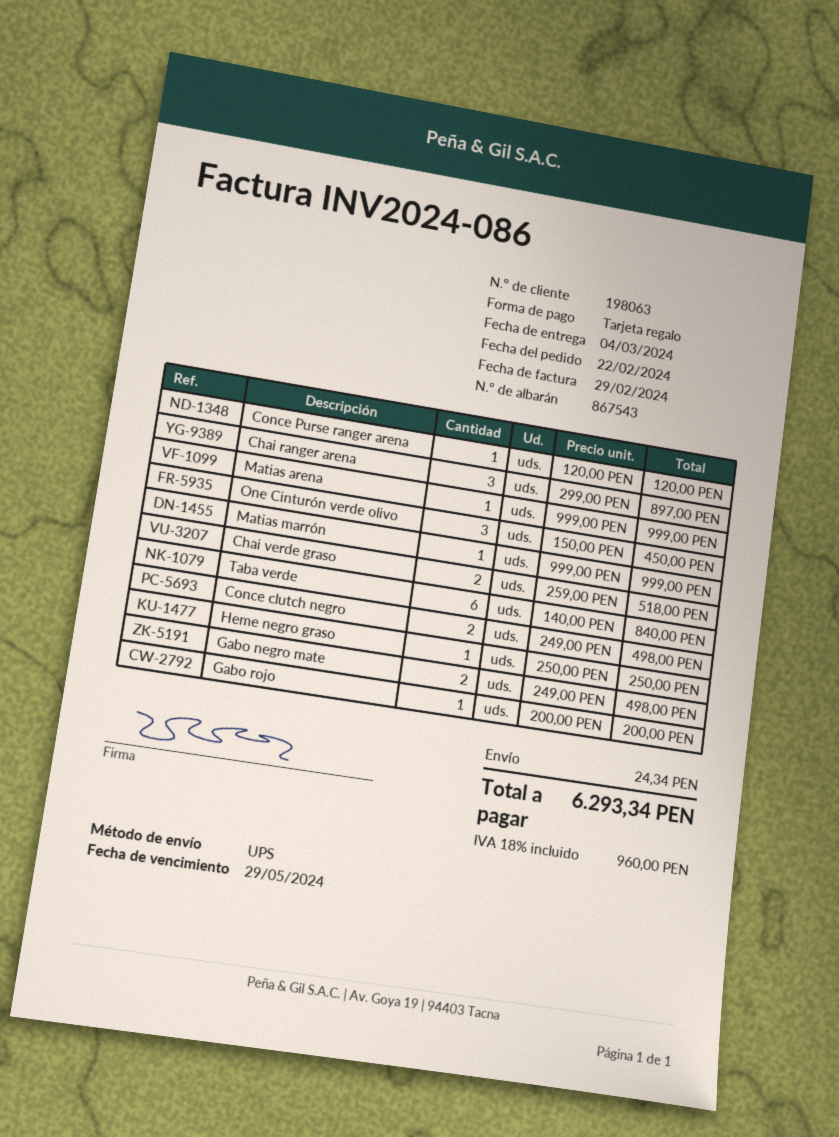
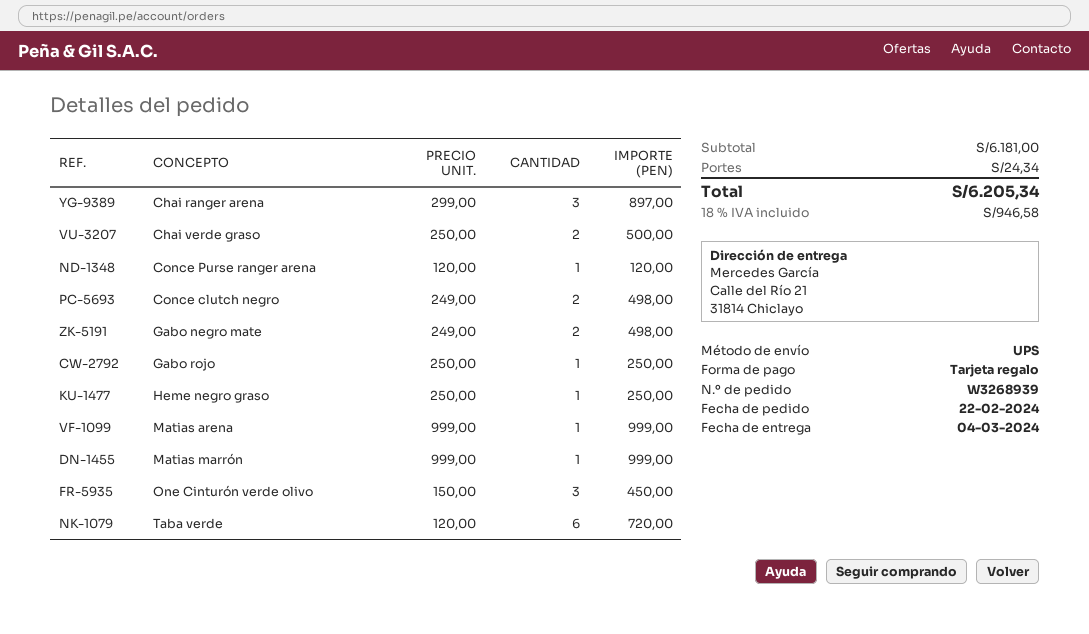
Chai verde graso: 2 x 259.00 = 518.00 -> 2 x 250.00 = 500.00
Taba verde: 6 x 140.00 = 840.00 -> 6 x 120.00 = 720.00
Gabo rojo: 1 x 200.00 = 200.00 -> 1 x 250.00 = 250.00
tax: 18% = 960.00 -> 18% = 946.58
total: 6293.34 -> 6205.34

